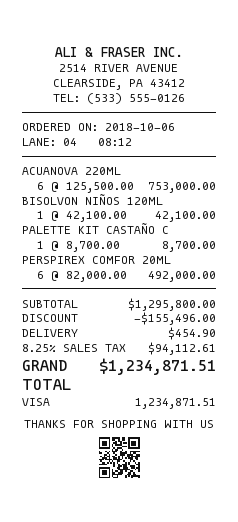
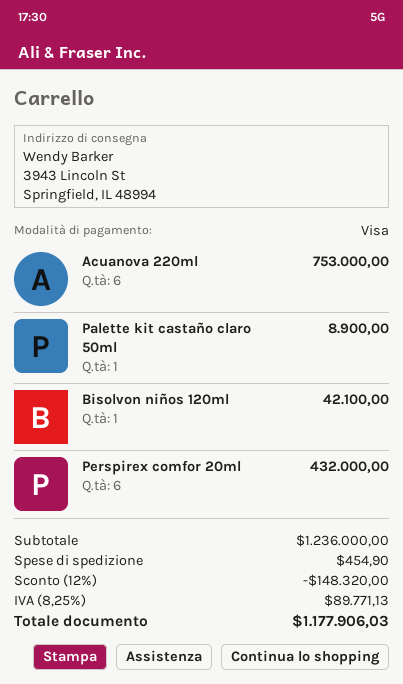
PALETTE KIT CASTAÑO C: 1 for 8700.00 -> 1 for 8900.00
PERSPIREX COMFOR 20ML: 6 for 492000.00 -> 6 for 432000.00
subtotal: 1295800.00 -> 1236000.00
discount: 155496.00 -> 148320.00
tax: 8.25% = 94112.61 -> 8.25% = 89771.13
total: 1234871.51 -> 1177906.03

